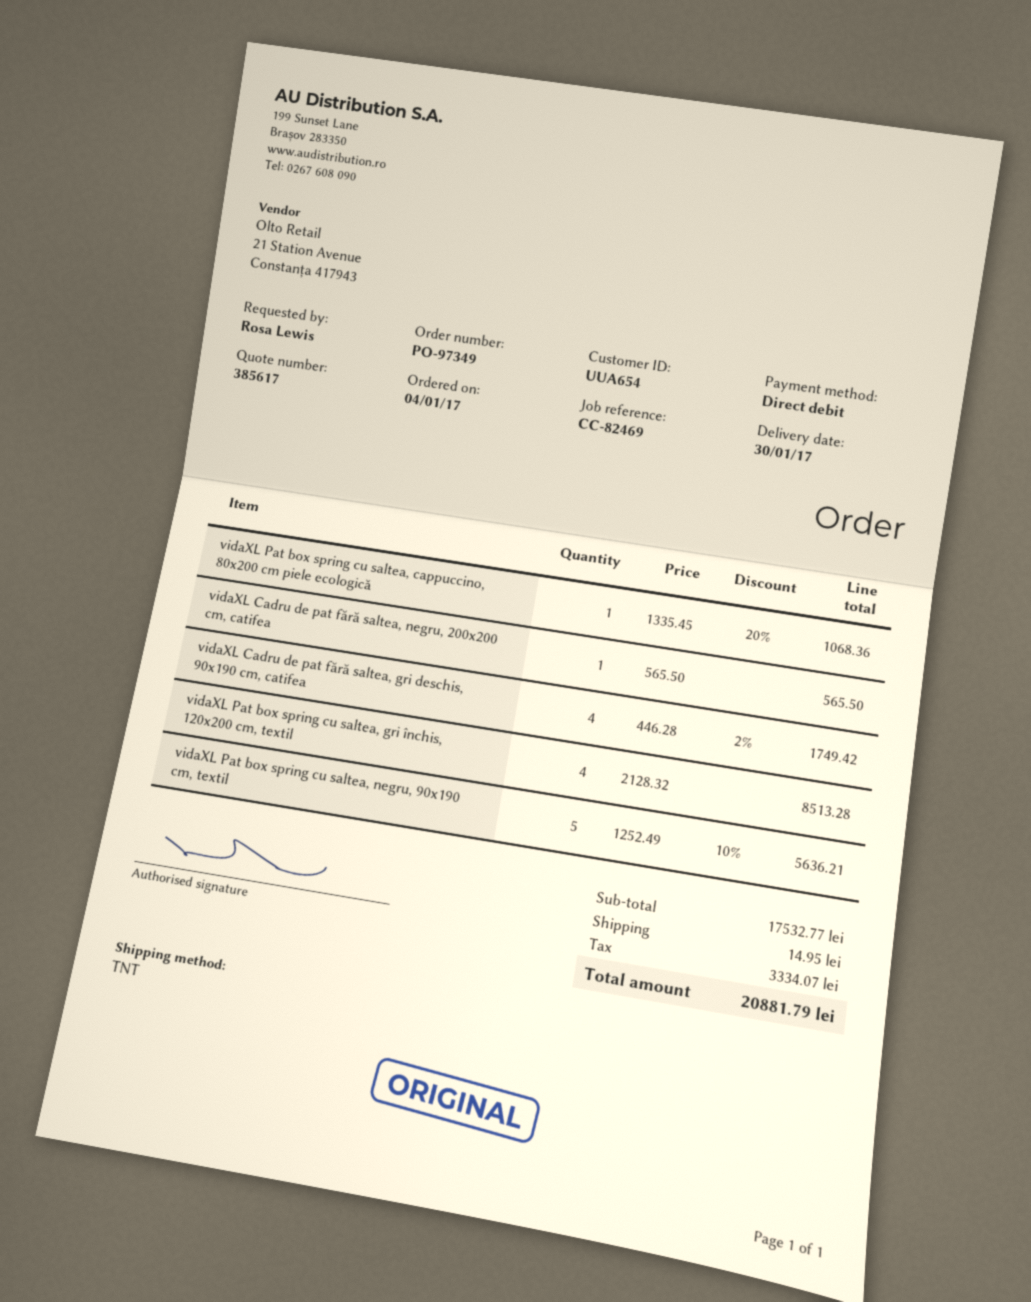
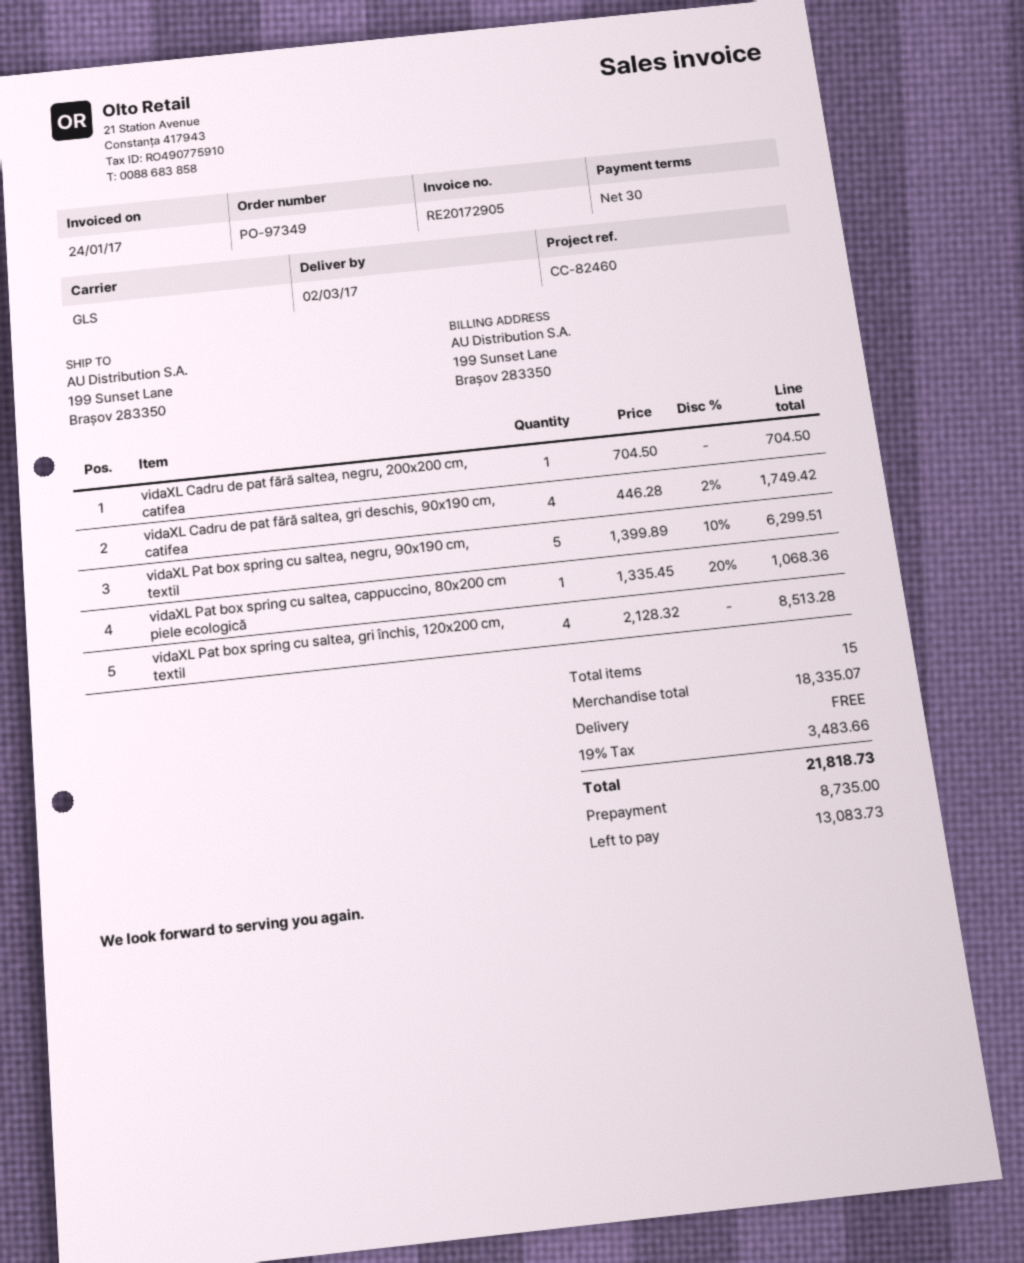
delivery date: 2017-01-30 -> 2017-03-02
reference: CC-82469 -> CC-82460
shipping method: TNT -> GLS
vidaXL Cadru de pat fără saltea, negru, 200x200 cm, catifea: 1 x 565.50 = 565.50 -> 1 x 704.50 = 704.50
vidaXL Pat box spring cu saltea, negru, 90x190 cm, textil: 5 x 1252.49 - 10% = 5636.21 -> 5 x 1399.89 - 10% = 6299.51
subtotal: 17532.77 -> 18335.07
shipping: 14.95 -> 0.00
tax: 3334.07 -> 3483.66
total: 20881.79 -> 21818.73

